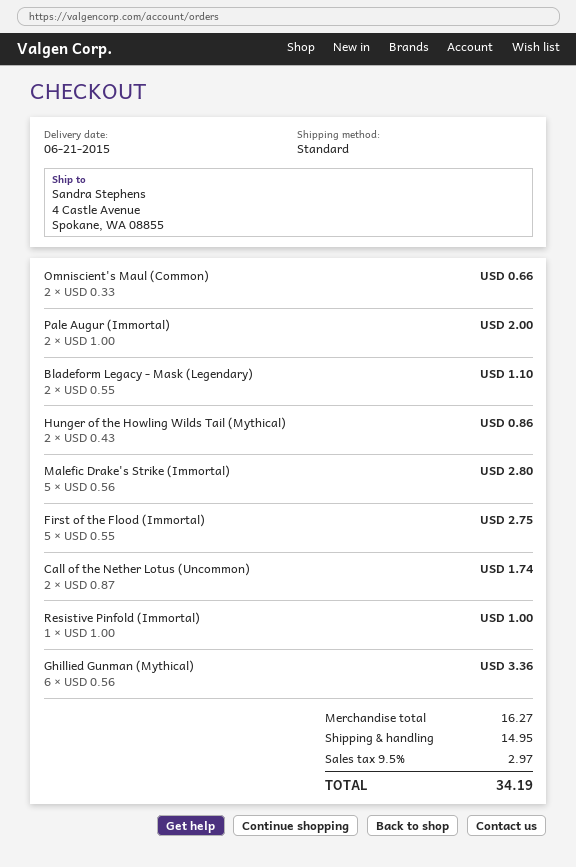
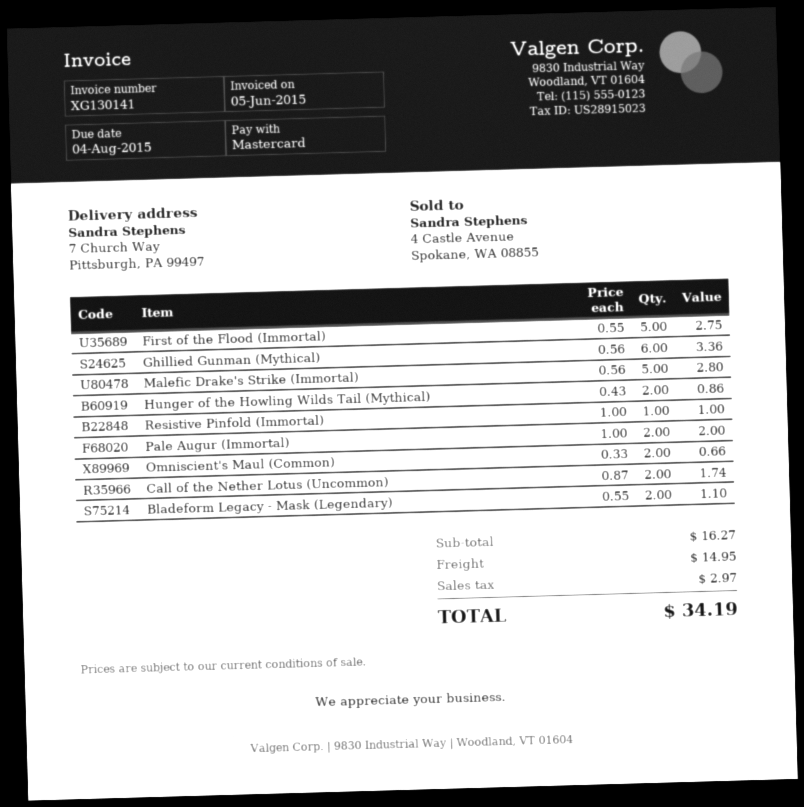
ship to: 4 Castle Avenue, Spokane, WA 08855 -> 7 Church Way, Pittsburgh, PA 99497

